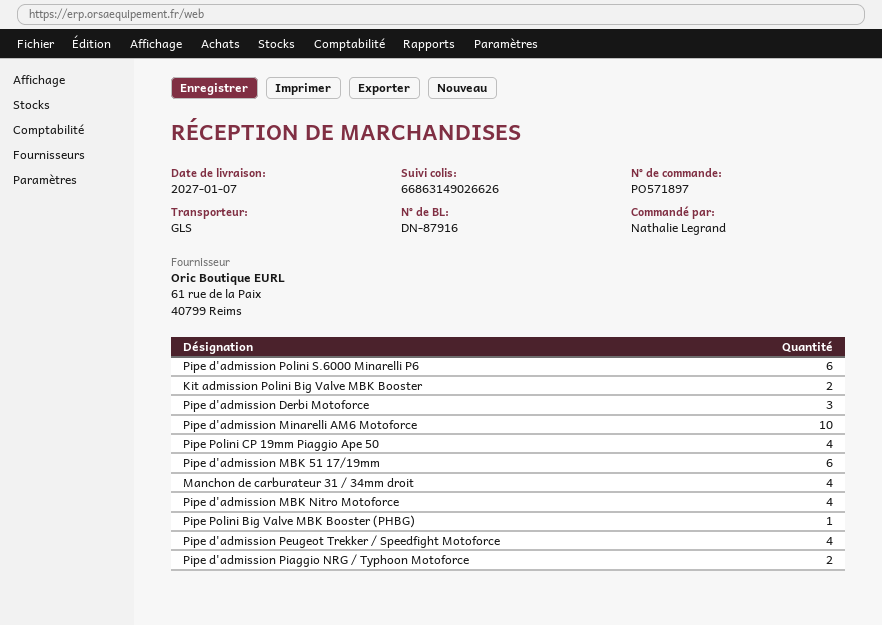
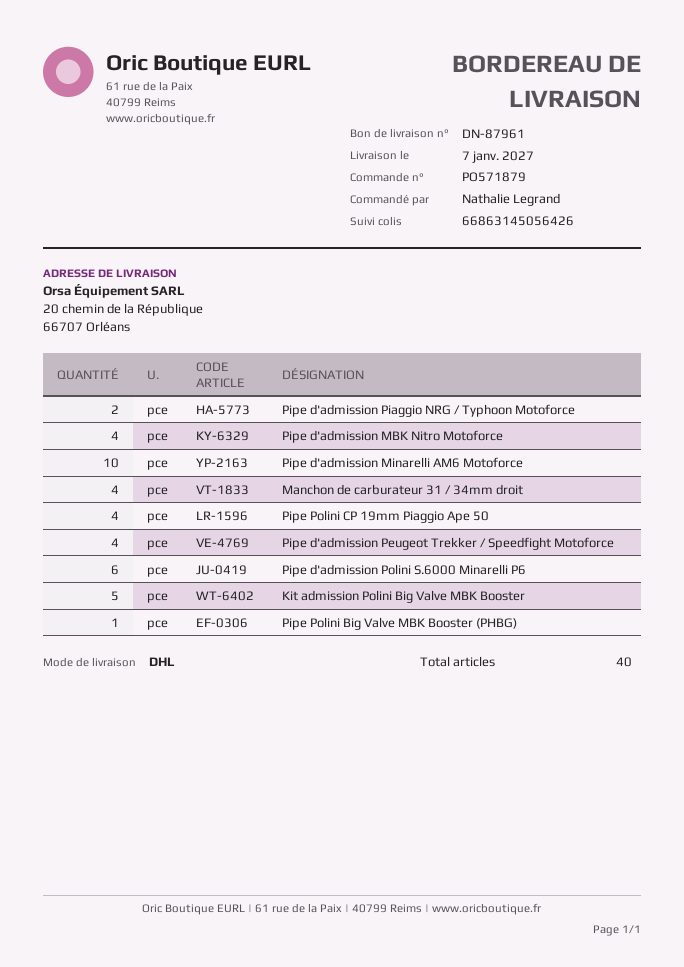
order number: PO571897 -> PO571879
delivery note number: DN-87916 -> DN-87961
shipping method: GLS -> DHL
tracking number: 66863149026626 -> 66863145056426
Kit admission Polini Big Valve MBK Booster: 2 -> 5
Pipe d'admission Derbi Motoforce: 3 -> none
Pipe d'admission MBK 51 17/19mm: 6 -> none

